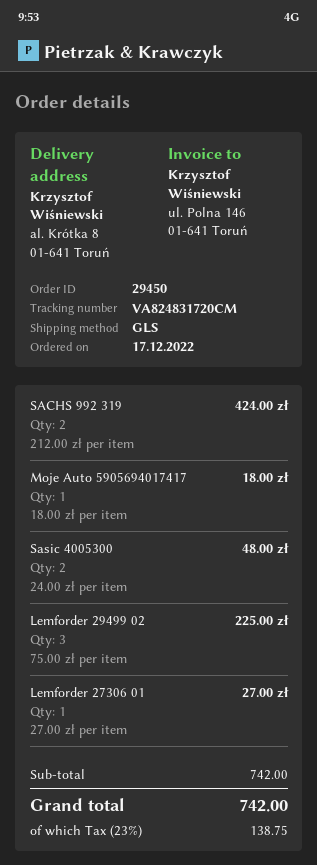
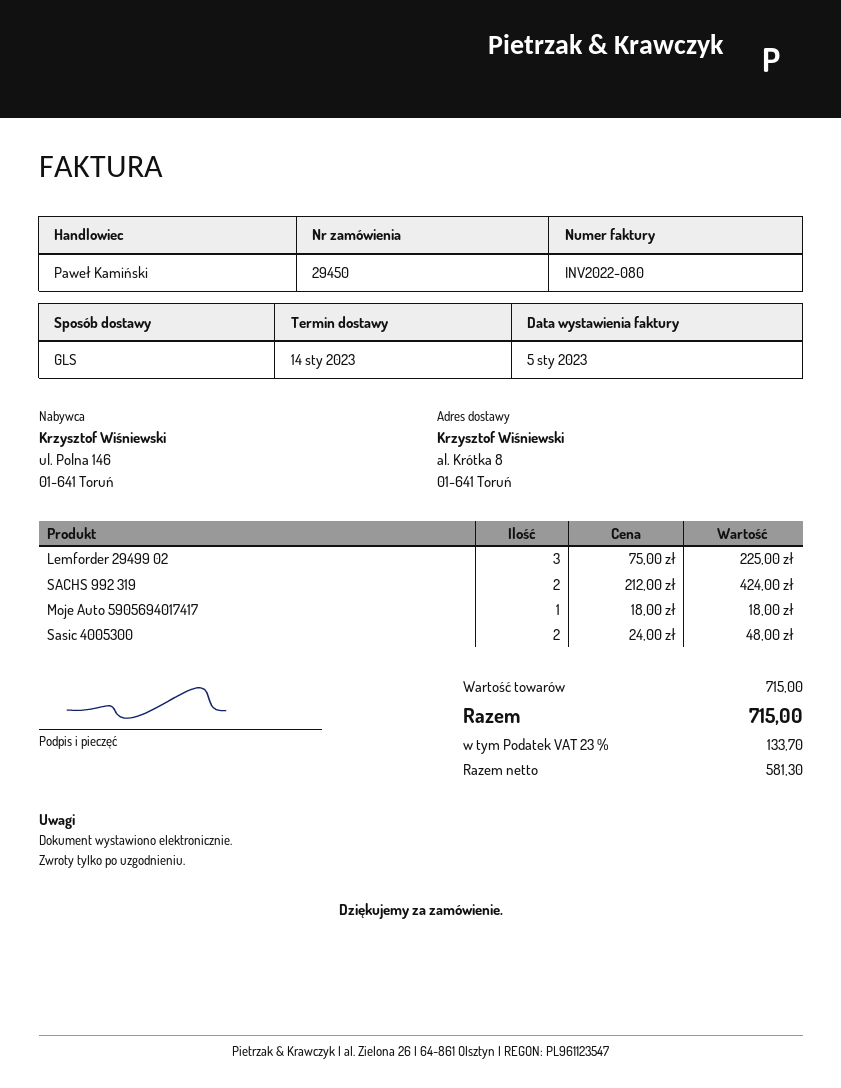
Lemforder 27306 01: 1 x 27.00 = 27.00 -> none
subtotal: 742.00 -> 715.00
tax: 23% = 138.75 -> 23% = 133.70
total: 742.00 -> 715.00

